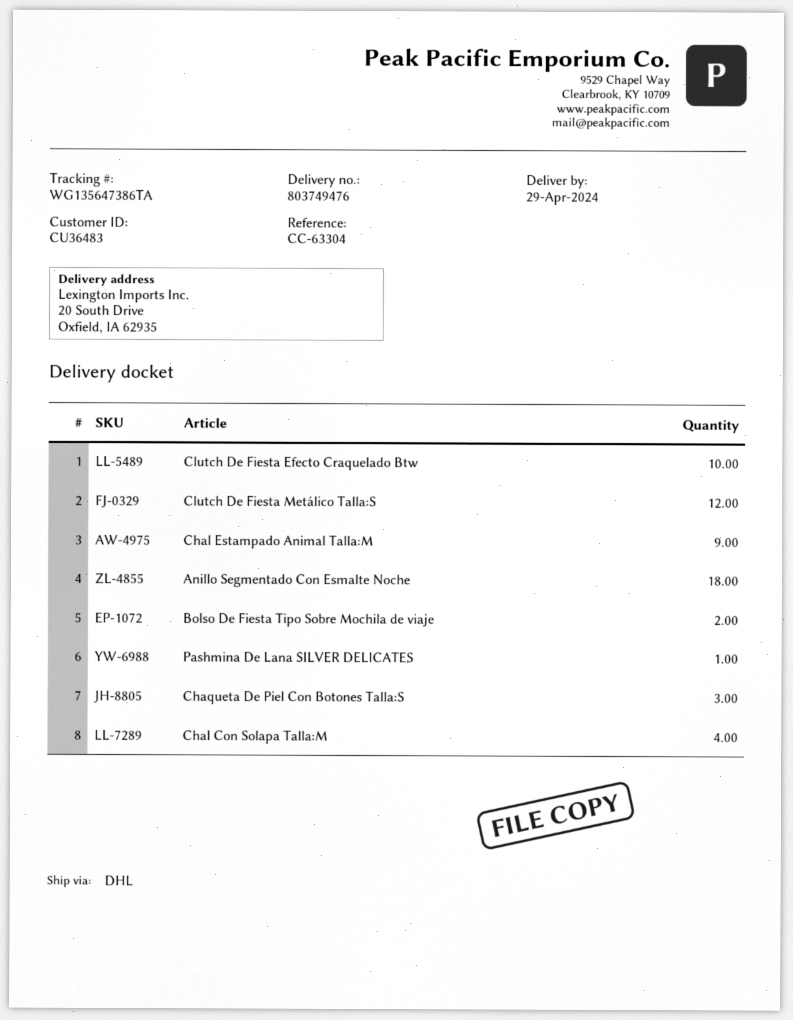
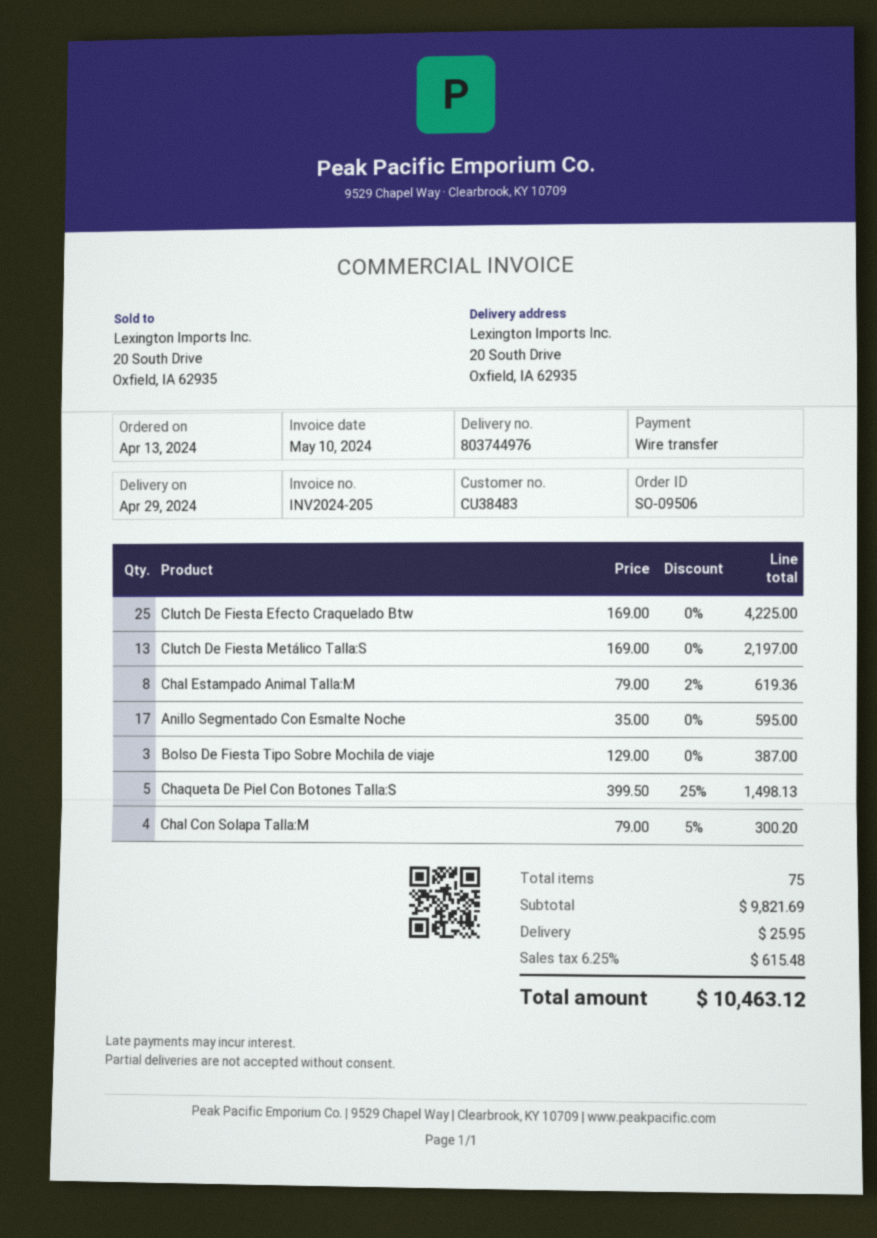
delivery note number: 803749476 -> 803744976
customer number: CU36483 -> CU38483
Clutch De Fiesta Efecto Craquelado Btw: 10 -> 25
Clutch De Fiesta Metálico Talla:S: 12 -> 13
Chal Estampado Animal Talla:M: 9 -> 8
Anillo Segmentado Con Esmalte Noche: 18 -> 17
Bolso De Fiesta Tipo Sobre Mochila de viaje: 2 -> 3
Pashmina De Lana SILVER DELICATES: 1 -> none
Chaqueta De Piel Con Botones Talla:S: 3 -> 5

